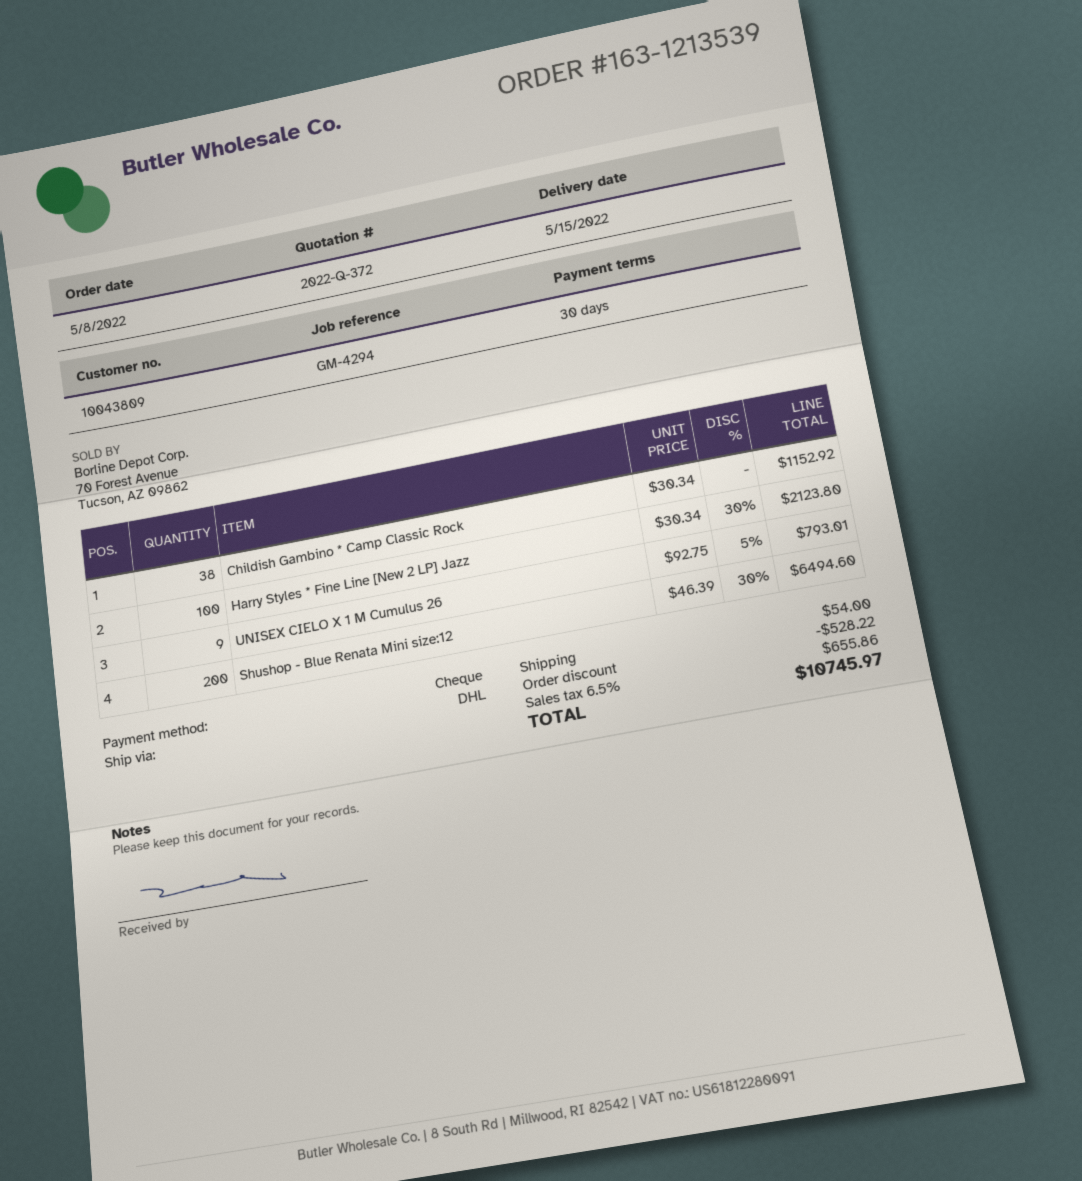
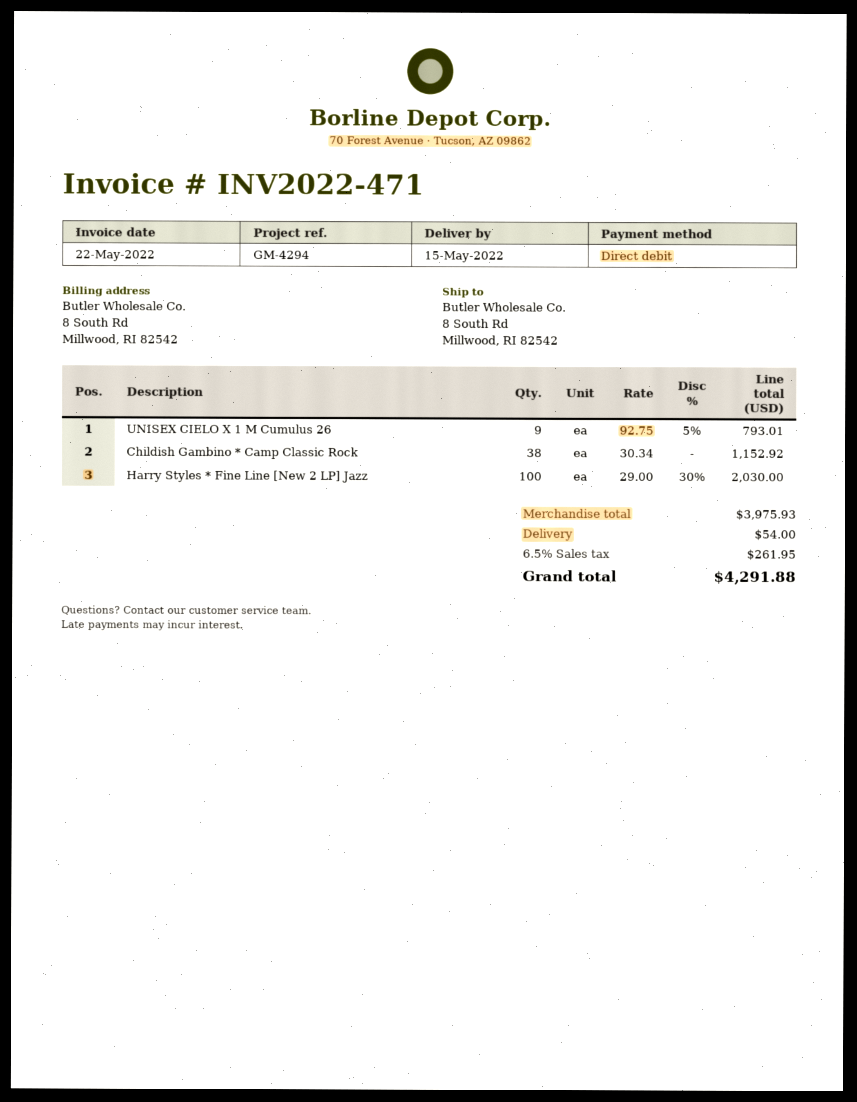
payment method: cheque -> direct debit
Harry Styles * Fine Line [New 2 LP] Jazz: 100 x 30.34 - 30% = 2123.80 -> 100 x 29.00 - 30% = 2030.00
Shushop - Blue Renata Mini size:12: 200 x 46.39 - 30% = 6494.60 -> none
discount: 528.22 -> none
tax: 6.5% = 655.86 -> 6.5% = 261.95
total: 10745.97 -> 4291.88

